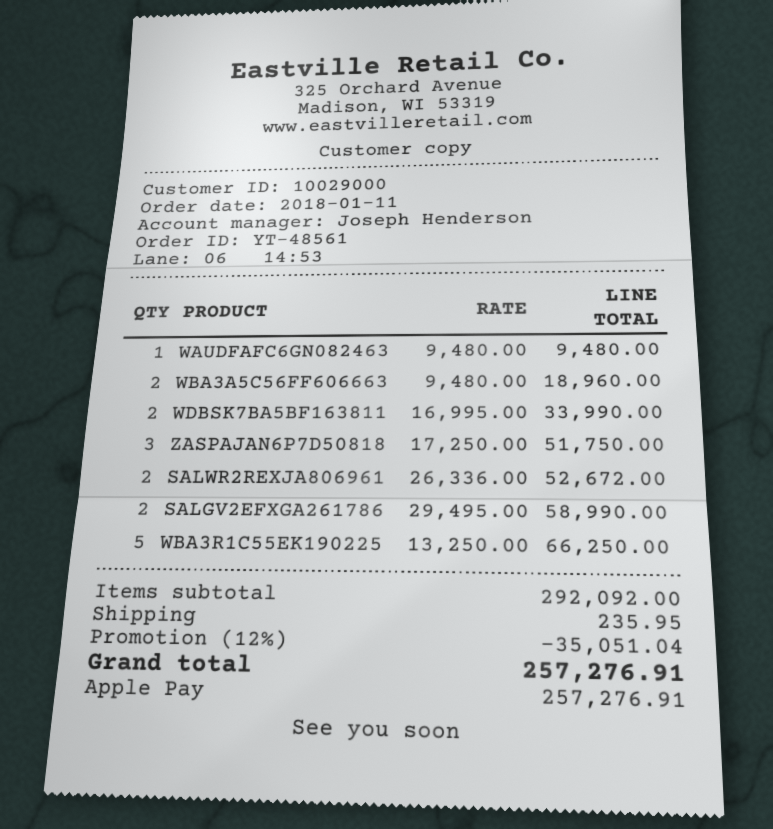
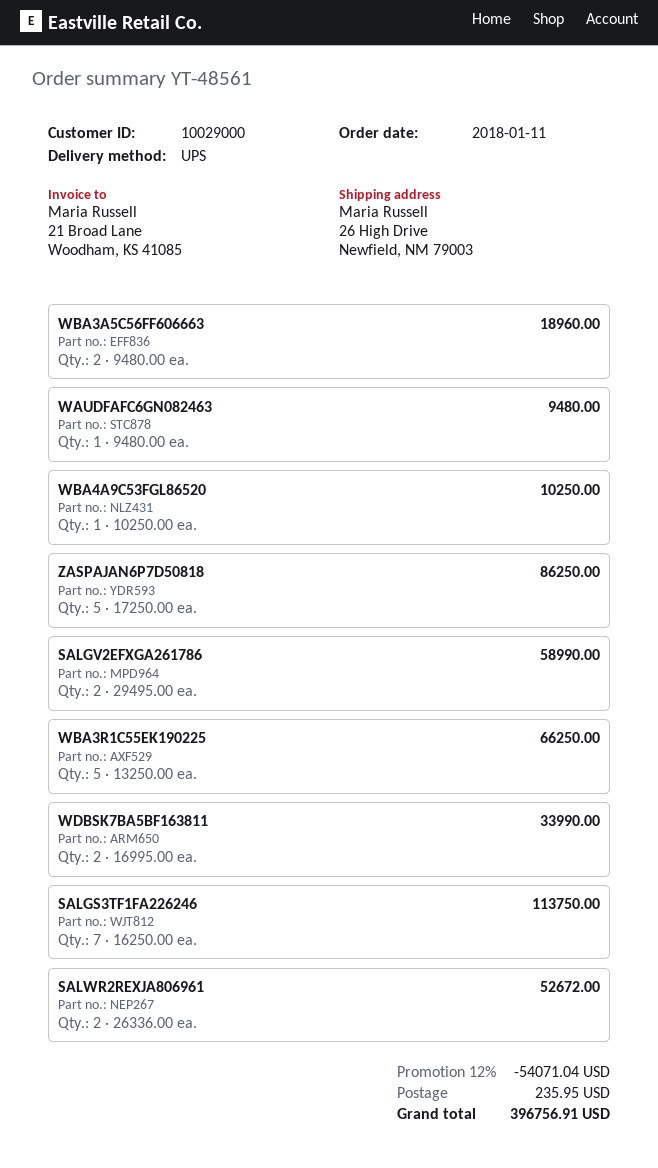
ZASPAJAN6P7D50818: 3 x 17250.00 = 51750.00 -> 5 x 17250.00 = 86250.00
WBA4A9C53FGL86520: none -> 1 x 10250.00 = 10250.00
SALGS3TF1FA226246: none -> 7 x 16250.00 = 113750.00
discount: 12% = 35051.04 -> 12% = 54071.04
total: 257276.91 -> 396756.91

